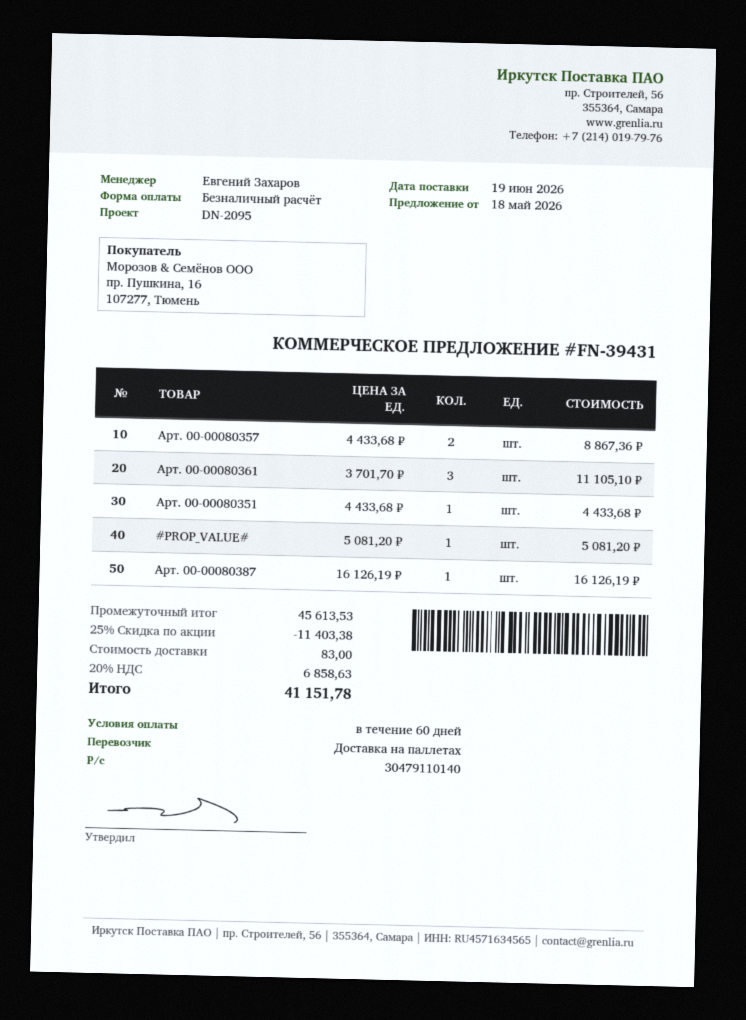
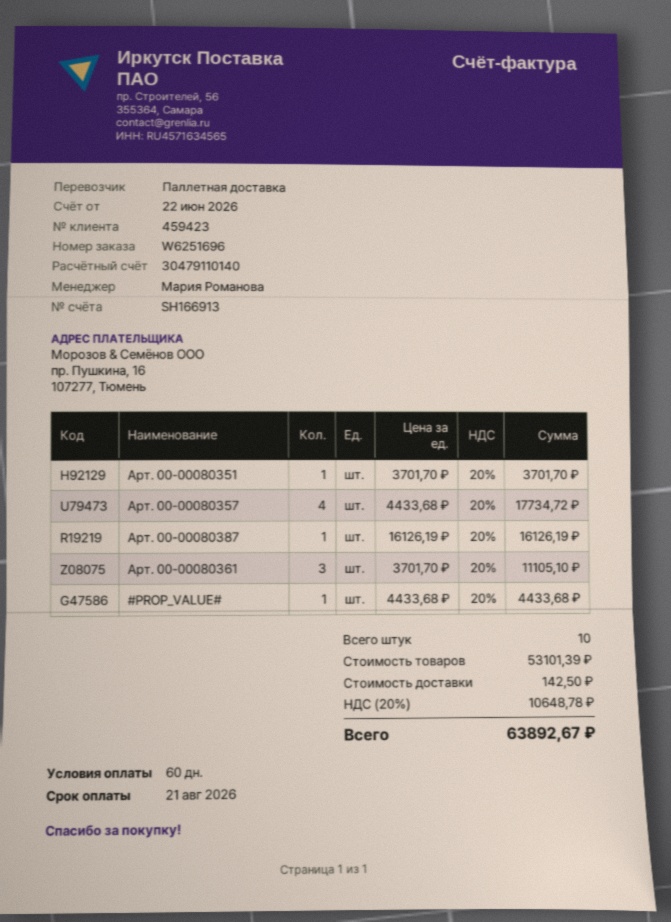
sales rep: Евгений Захаров -> Мария Романова
Арт. 00-00080357: 2 x 4433.68 = 8867.36 -> 4 x 4433.68 = 17734.72
Арт. 00-00080351: 1 x 4433.68 = 4433.68 -> 1 x 3701.70 = 3701.70
#PROP_VALUE#: 1 x 5081.20 = 5081.20 -> 1 x 4433.68 = 4433.68
subtotal: 45613.53 -> 53101.39
discount: 25% = 11403.38 -> none
shipping: 83.00 -> 142.50
tax: 20% = 6858.63 -> 20% = 10648.78
total: 41151.78 -> 63892.67

